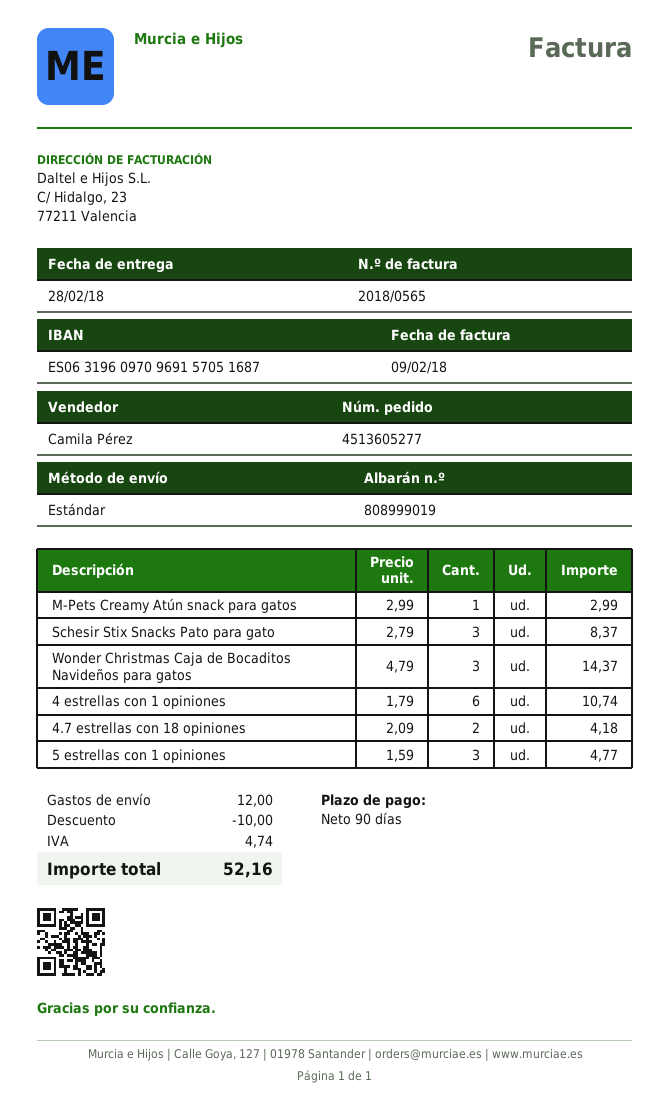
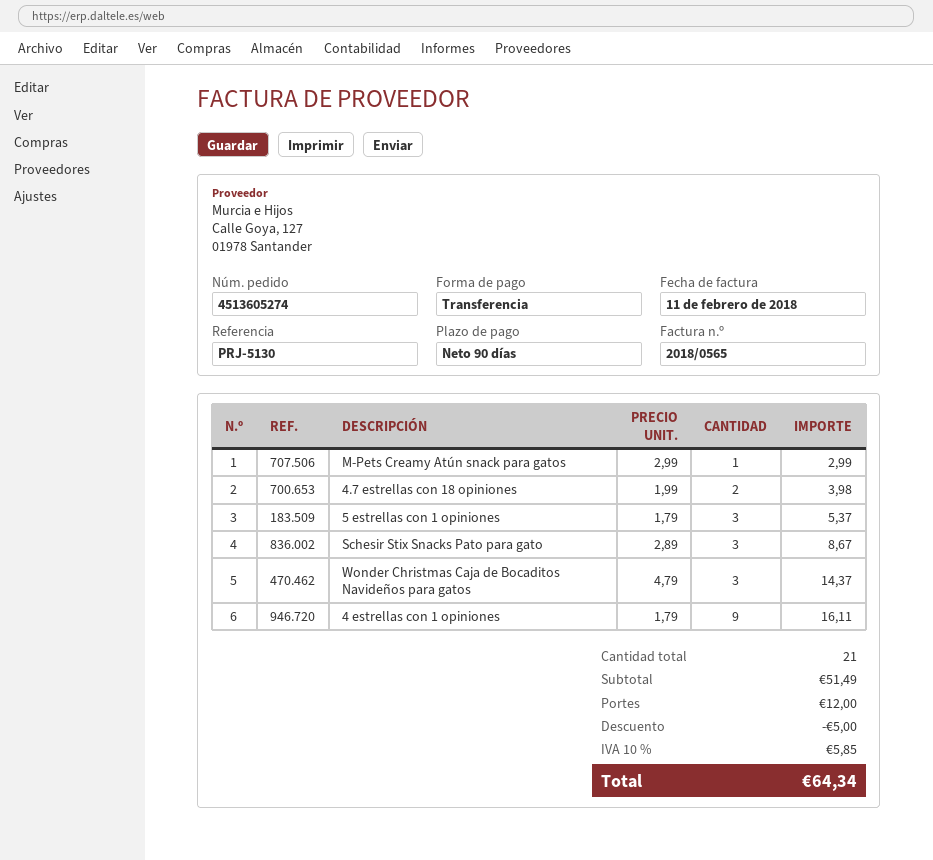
order number: 4513605277 -> 4513605274
invoice date: 2018-02-09 -> 2018-02-11
Schesir Stix Snacks Pato para gato: 3 x 2.79 = 8.37 -> 3 x 2.89 = 8.67
4 estrellas con 1 opiniones: 6 x 1.79 = 10.74 -> 9 x 1.79 = 16.11
4.7 estrellas con 18 opiniones: 2 x 2.09 = 4.18 -> 2 x 1.99 = 3.98
5 estrellas con 1 opiniones: 3 x 1.59 = 4.77 -> 3 x 1.79 = 5.37
discount: 10.00 -> 5.00
tax: 4.74 -> 5.85
total: 52.16 -> 64.34

